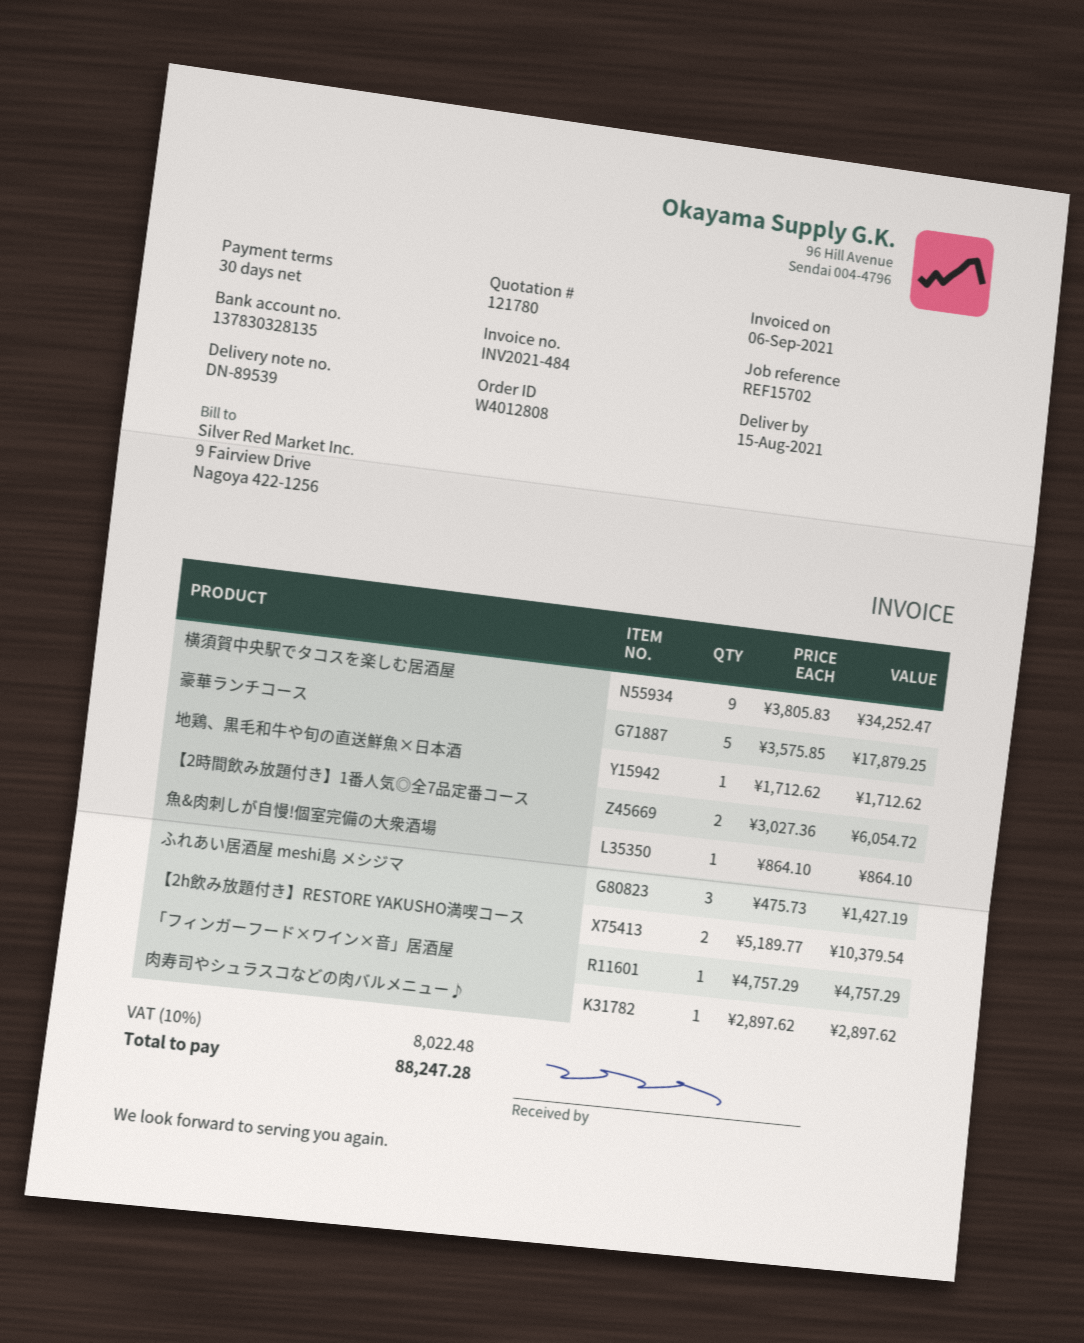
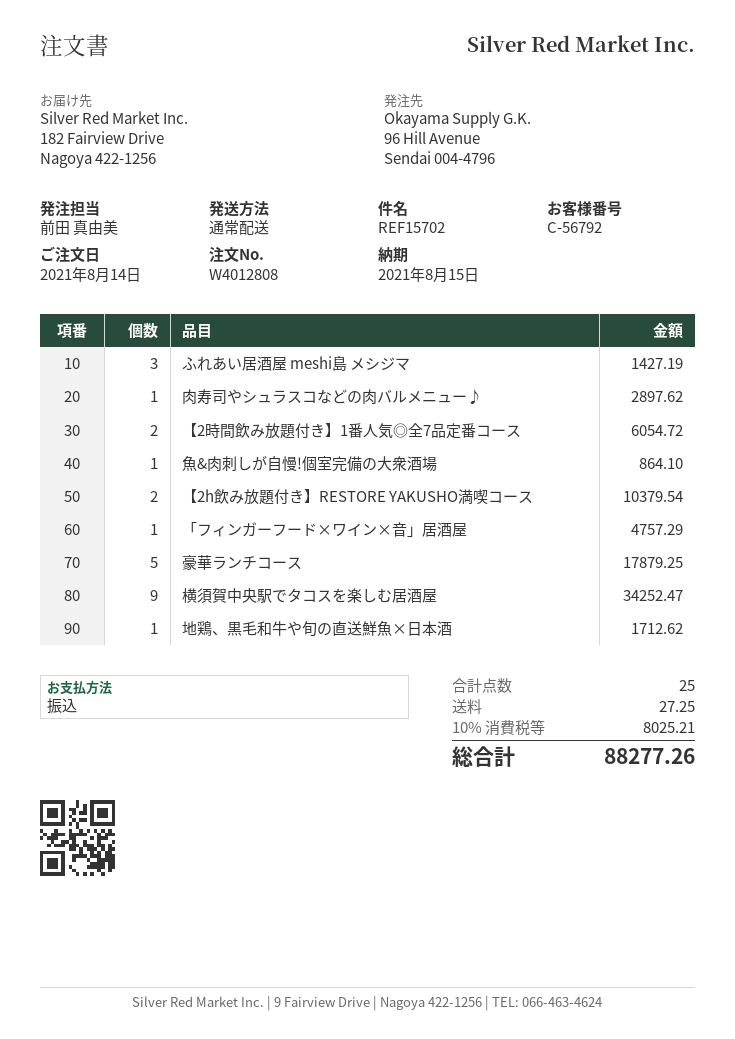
shipping: none -> 27.25
tax: 10% = 8022.48 -> 10% = 8025.21
total: 88247.28 -> 88277.26

